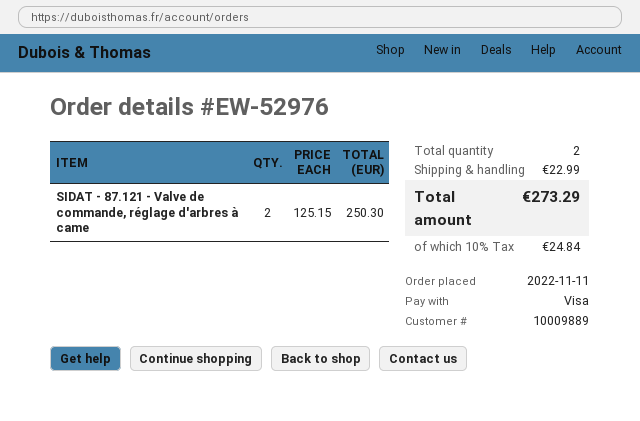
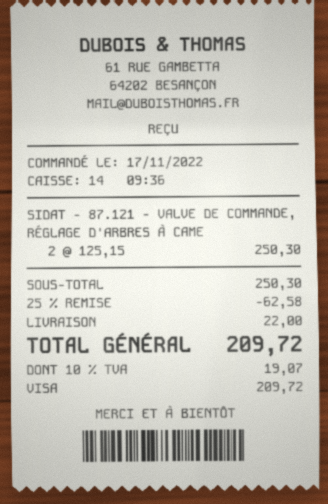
order date: 2022-11-11 -> 2022-11-17
discount: none -> 25% = 62.58
shipping: 22.99 -> 22.00
tax: 10% = 24.84 -> 10% = 19.07
total: 273.29 -> 209.72

